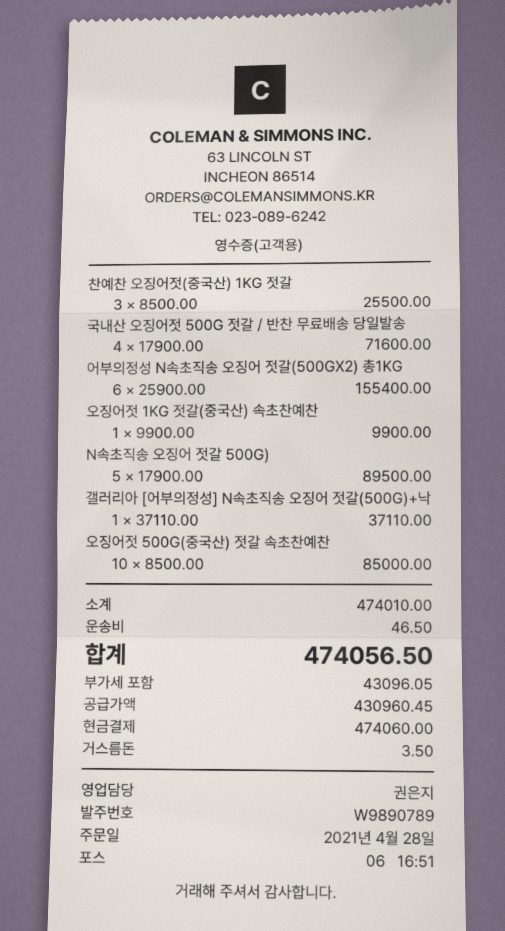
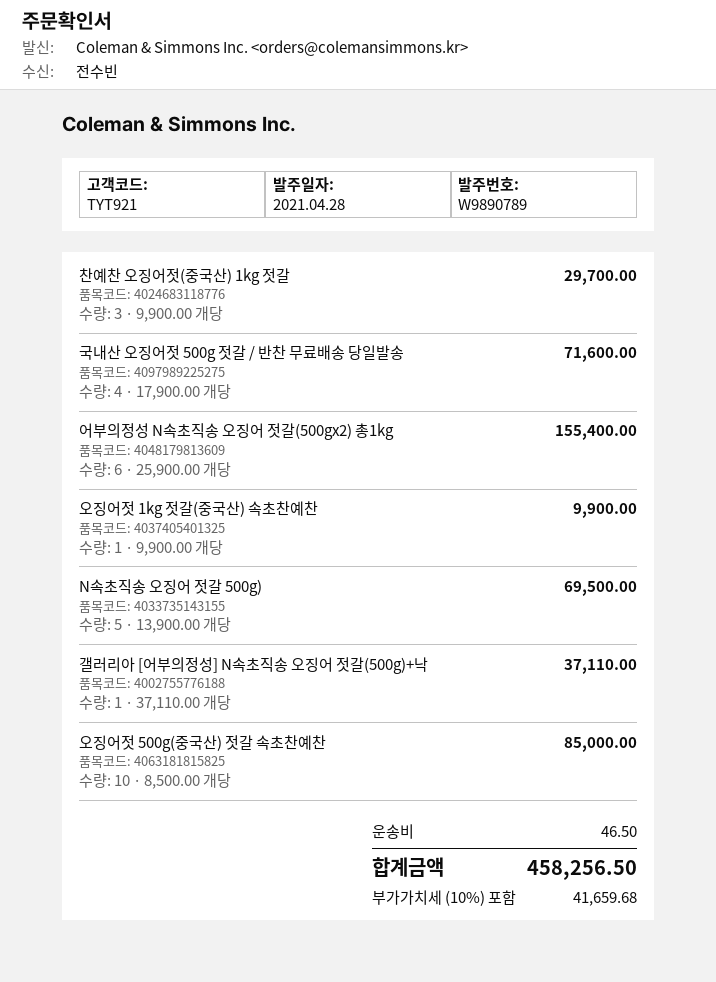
찬예찬 오징어젓(중국산) 1KG 젓갈: 3 x 8500.00 = 25500.00 -> 3 x 9900.00 = 29700.00
N속초직송 오징어 젓갈 500G): 5 x 17900.00 = 89500.00 -> 5 x 13900.00 = 69500.00
tax: 43096.05 -> 41659.68
total: 474056.50 -> 458256.50

